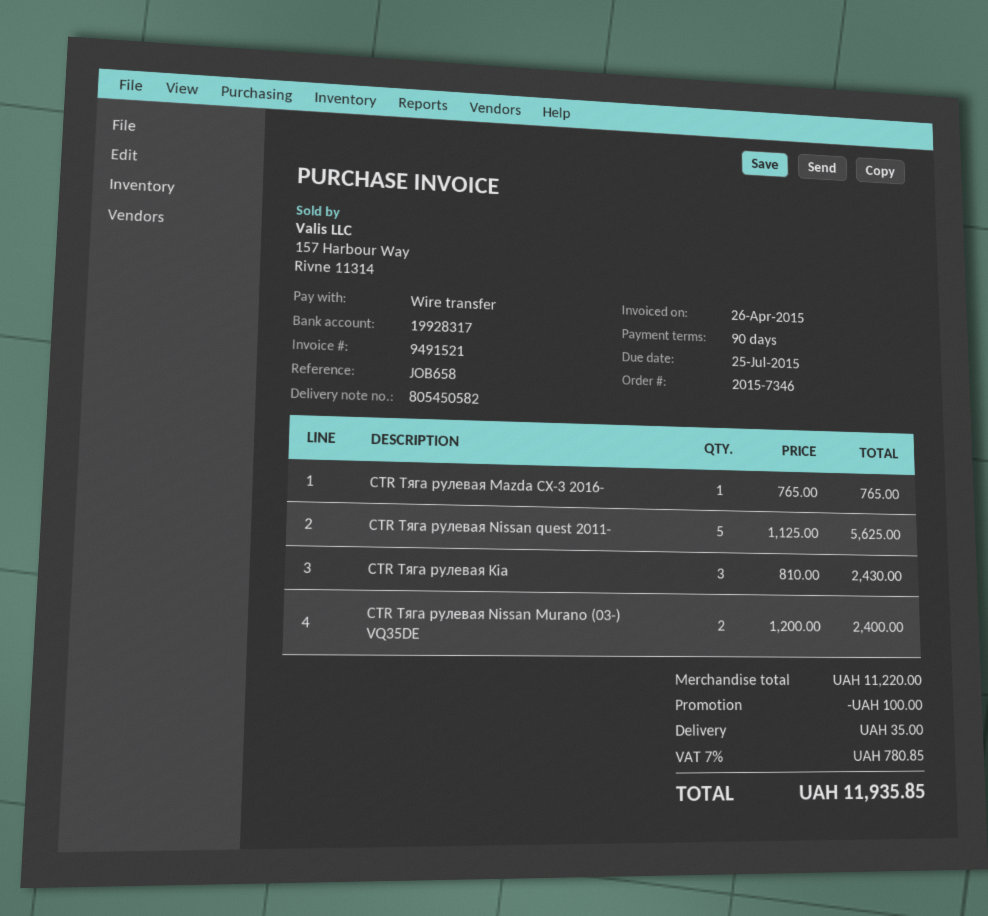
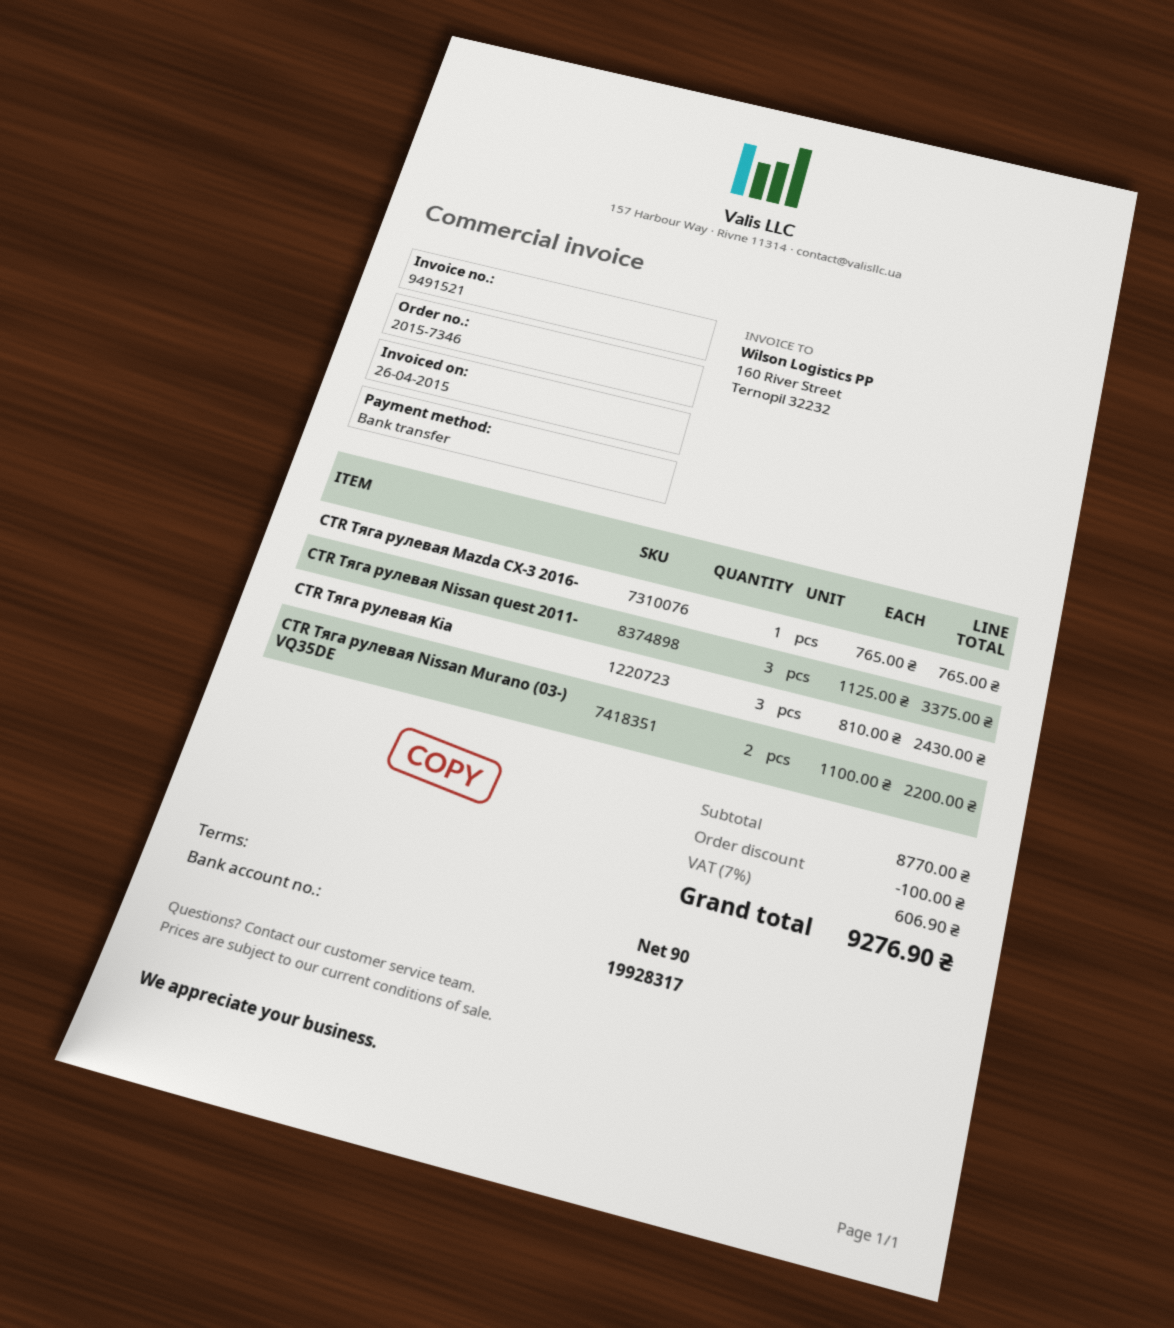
CTR Тяга рулевая Nissan quest 2011-: 5 x 1125.00 = 5625.00 -> 3 x 1125.00 = 3375.00
CTR Тяга рулевая Nissan Murano (03-) VQ35DE: 2 x 1200.00 = 2400.00 -> 2 x 1100.00 = 2200.00
subtotal: 11220.00 -> 8770.00
shipping: 35.00 -> none
tax: 7% = 780.85 -> 7% = 606.90
total: 11935.85 -> 9276.90

